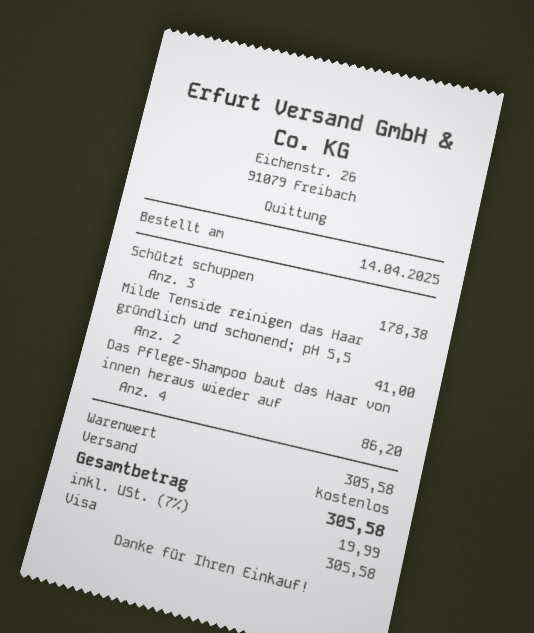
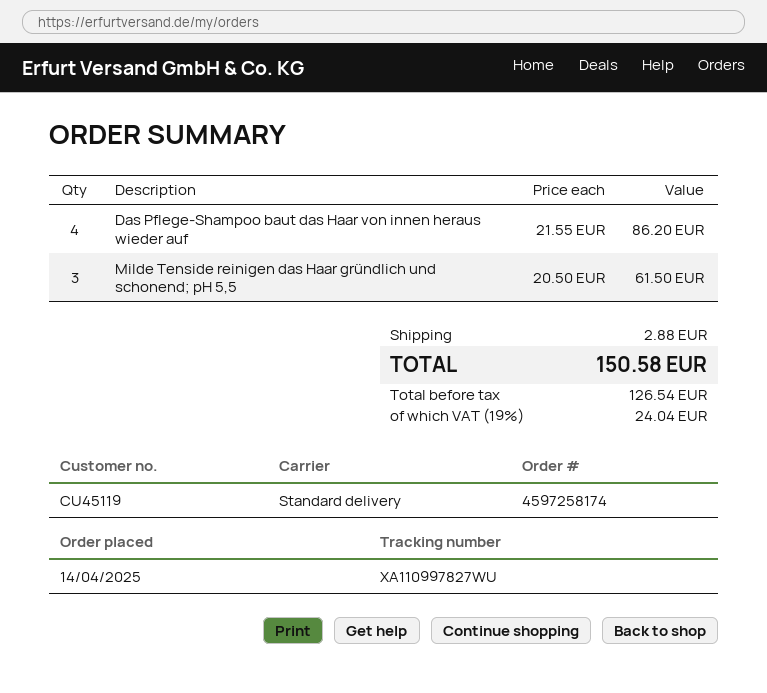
Schützt schuppen: 3 for 178.38 -> none
Milde Tenside reinigen das Haar gründlich und schonend; pH 5,5: 2 for 41.00 -> 3 for 61.50
shipping: 0.00 -> 2.88
tax: 7% = 19.99 -> 19% = 24.04
total: 305.58 -> 150.58

